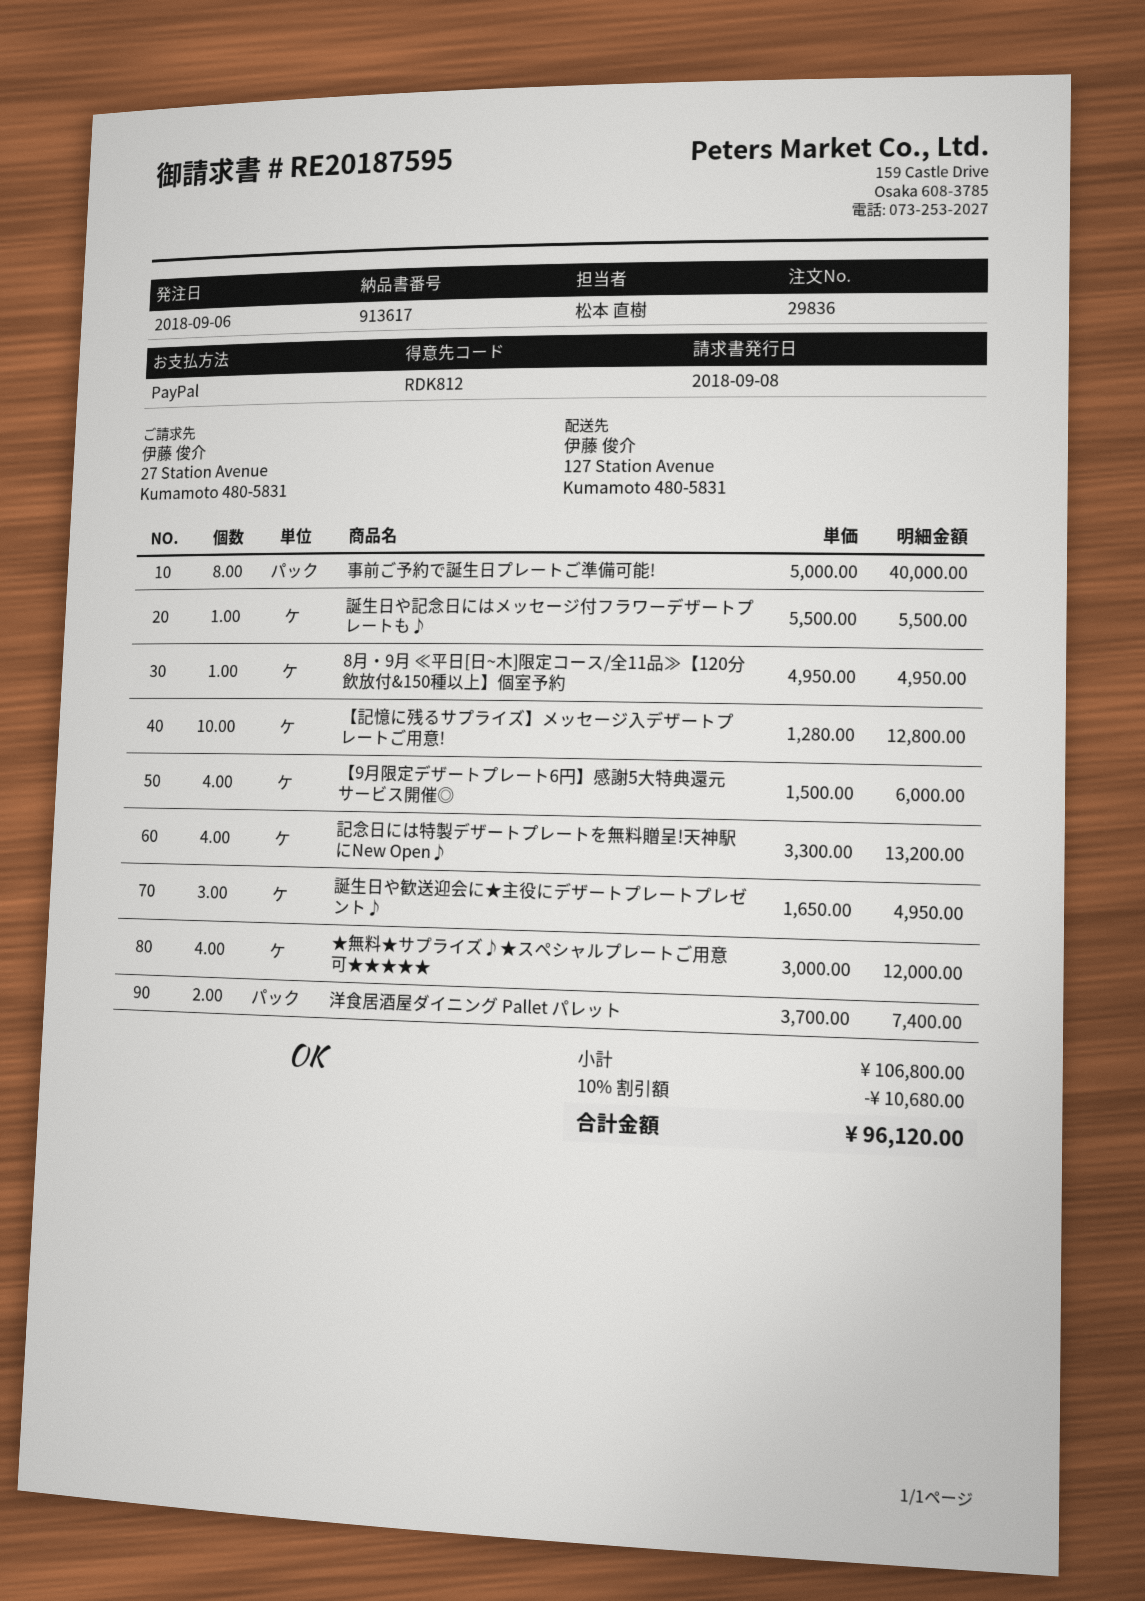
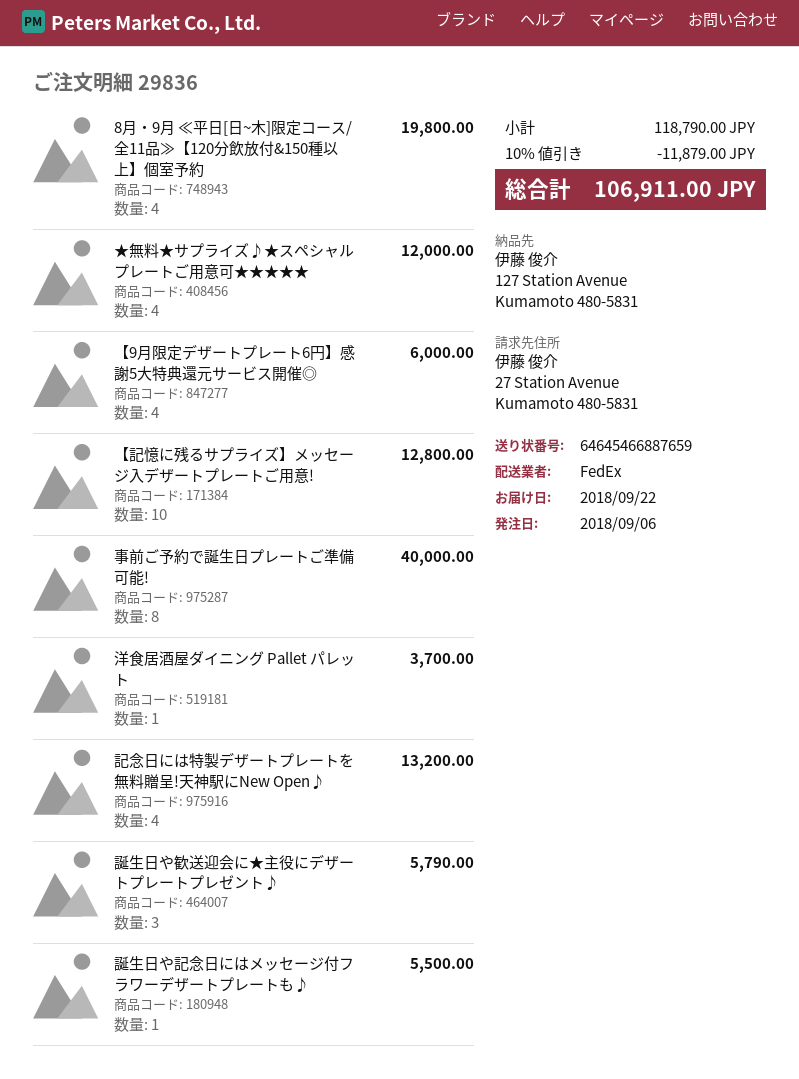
8月・9月 ≪平日[日~木]限定コース/全11品≫【120分飲放付&150種以上】個室予約: 1 for 4950.00 -> 4 for 19800.00
誕生日や歓送迎会に★主役にデザートプレートプレゼント♪: 3 for 4950.00 -> 3 for 5790.00
洋食居酒屋ダイニング Pallet パレット: 2 for 7400.00 -> 1 for 3700.00
subtotal: 106800.00 -> 118790.00
discount: 10% = 10680.00 -> 10% = 11879.00
total: 96120.00 -> 106911.00

